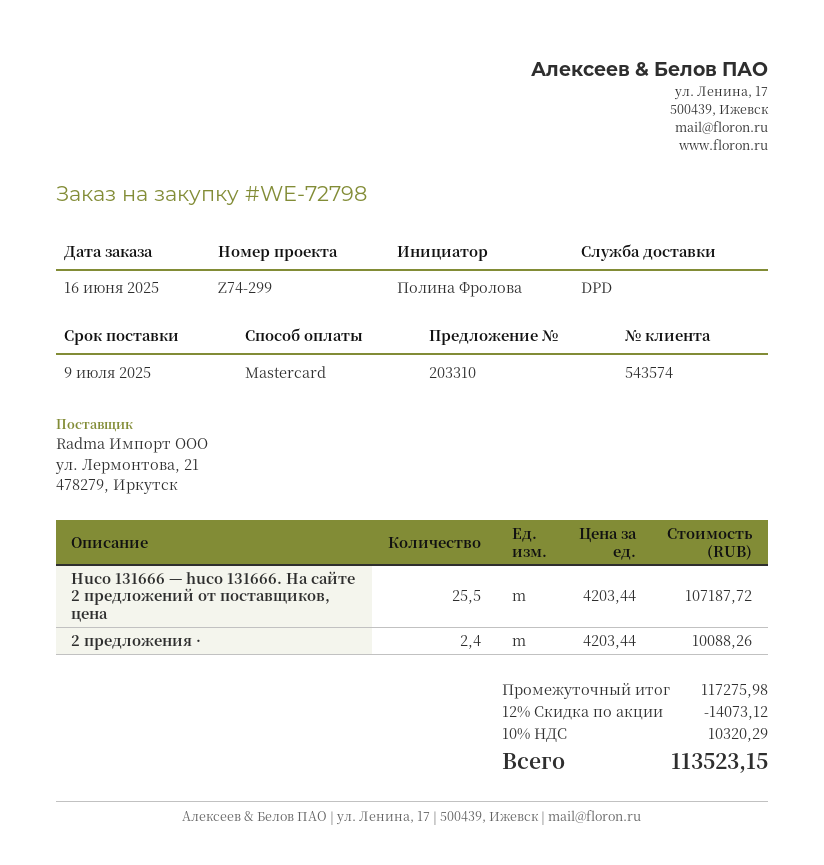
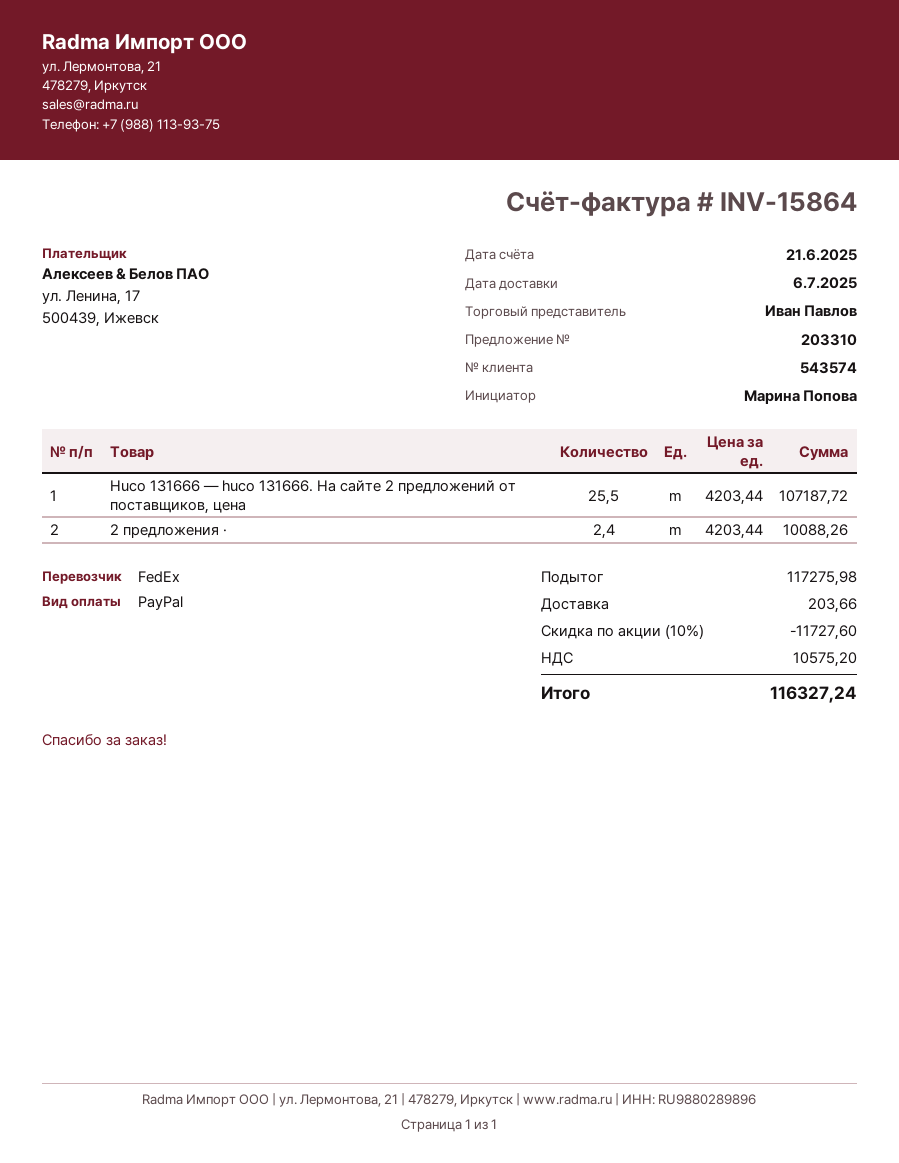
delivery date: 2025-07-09 -> 2025-07-06
ordered by: Полина Фролова -> Марина Попова
payment method: Mastercard -> PayPal
shipping method: DPD -> FedEx
discount: 12% = 14073.12 -> 10% = 11727.60
shipping: none -> 203.66
tax: 10320.29 -> 10575.20
total: 113523.15 -> 116327.24

